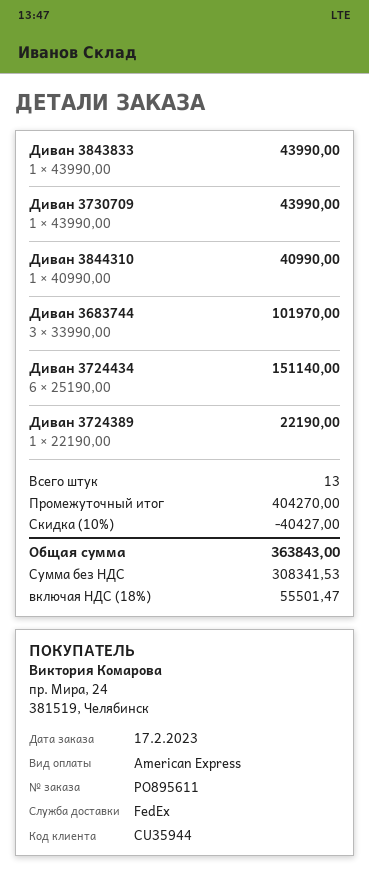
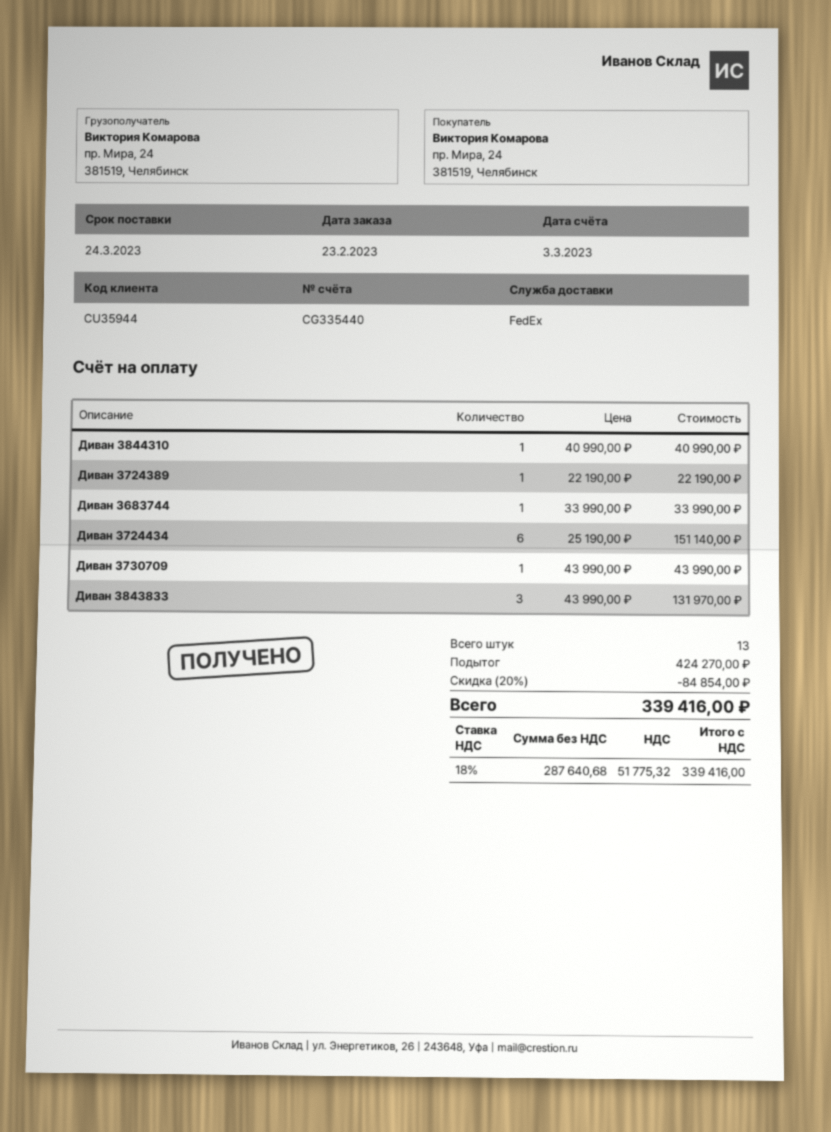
order date: 2023-02-17 -> 2023-02-23
Диван 3843833: 1 x 43990.00 = 43990.00 -> 3 x 43990.00 = 131970.00
Диван 3683744: 3 x 33990.00 = 101970.00 -> 1 x 33990.00 = 33990.00
subtotal: 404270.00 -> 424270.00
discount: 10% = 40427.00 -> 20% = 84854.00
net: 308341.53 -> 287640.68
tax: 18% = 55501.47 -> 18% = 51775.32
total: 363843.00 -> 339416.00

